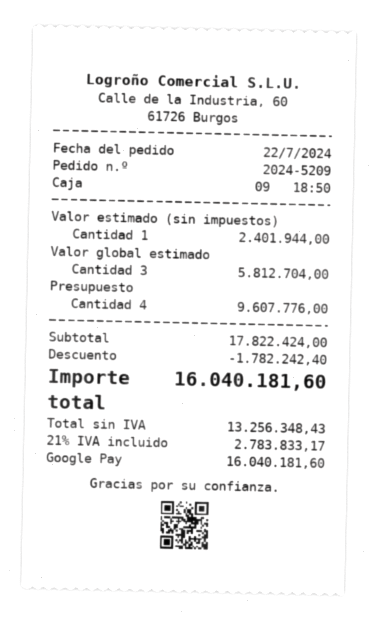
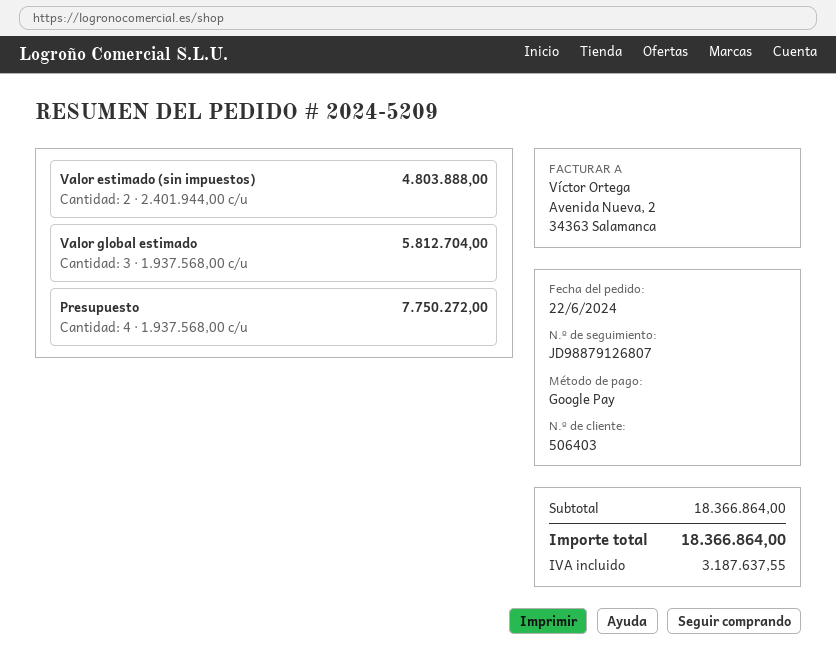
order date: 2024-07-22 -> 2024-06-22
Valor estimado (sin impuestos): 1 for 2401944.00 -> 2 for 4803888.00
Presupuesto: 4 for 9607776.00 -> 4 for 7750272.00
subtotal: 17822424.00 -> 18366864.00
discount: 1782242.40 -> none
tax: 2783833.17 -> 3187637.55
total: 16040181.60 -> 18366864.00

